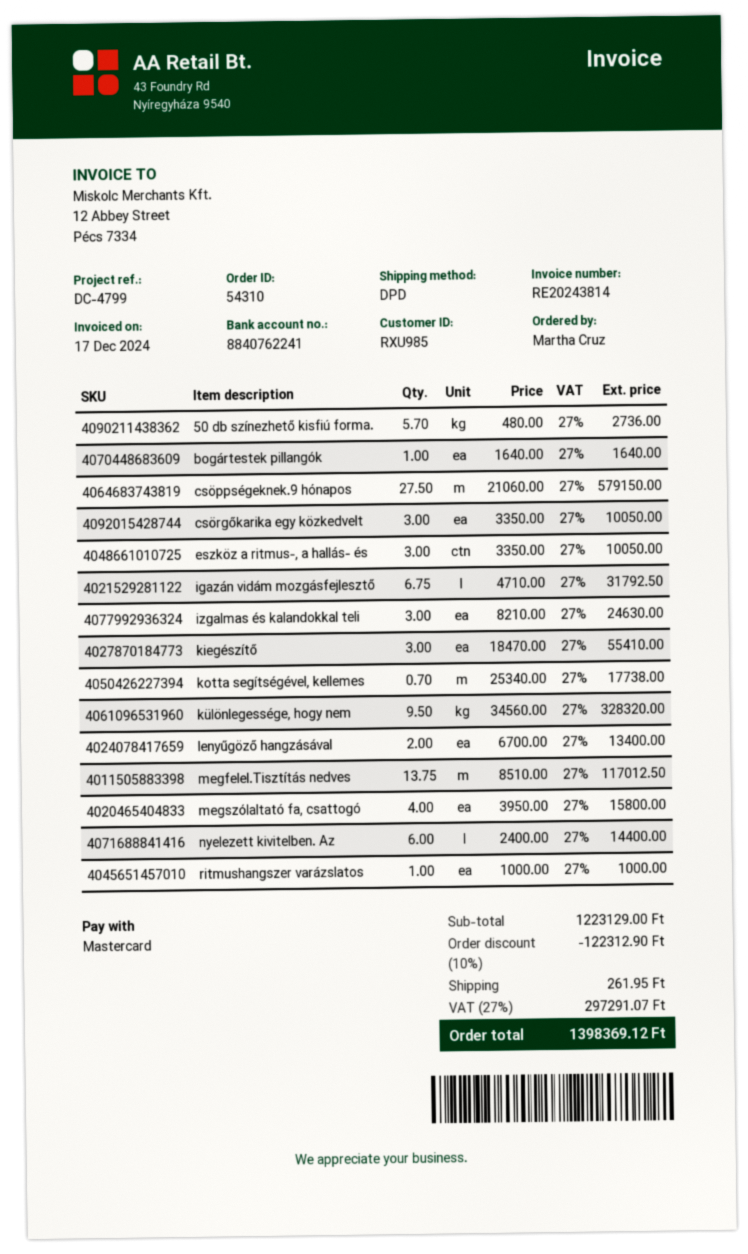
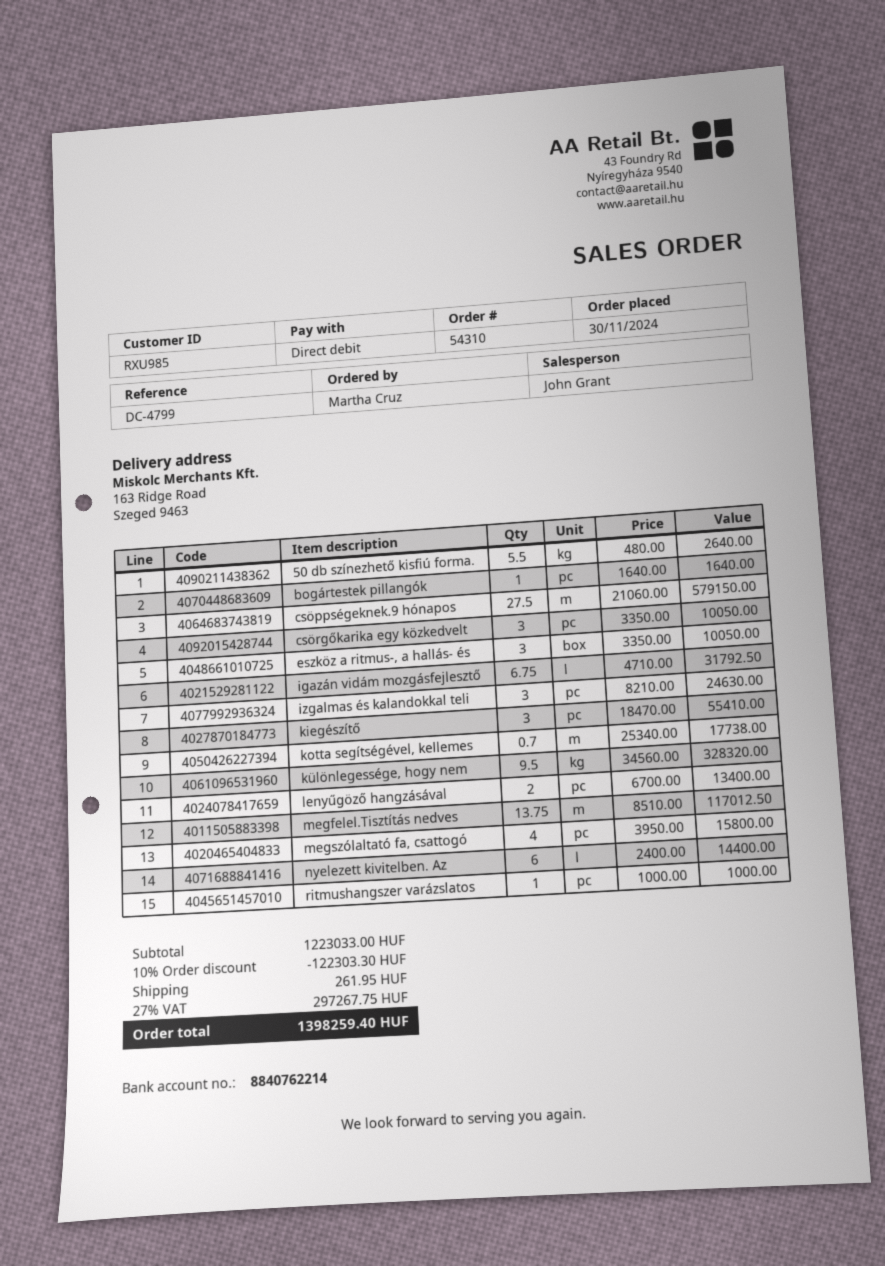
payment method: Mastercard -> direct debit
bank account: 8840762241 -> 8840762214
50 db színezhető kisfiú forma.: 5.7 x 480.00 = 2736.00 -> 5.5 x 480.00 = 2640.00
subtotal: 1223129.00 -> 1223033.00
discount: 10% = 122312.90 -> 10% = 122303.30
tax: 27% = 297291.07 -> 27% = 297267.75
total: 1398369.12 -> 1398259.40

